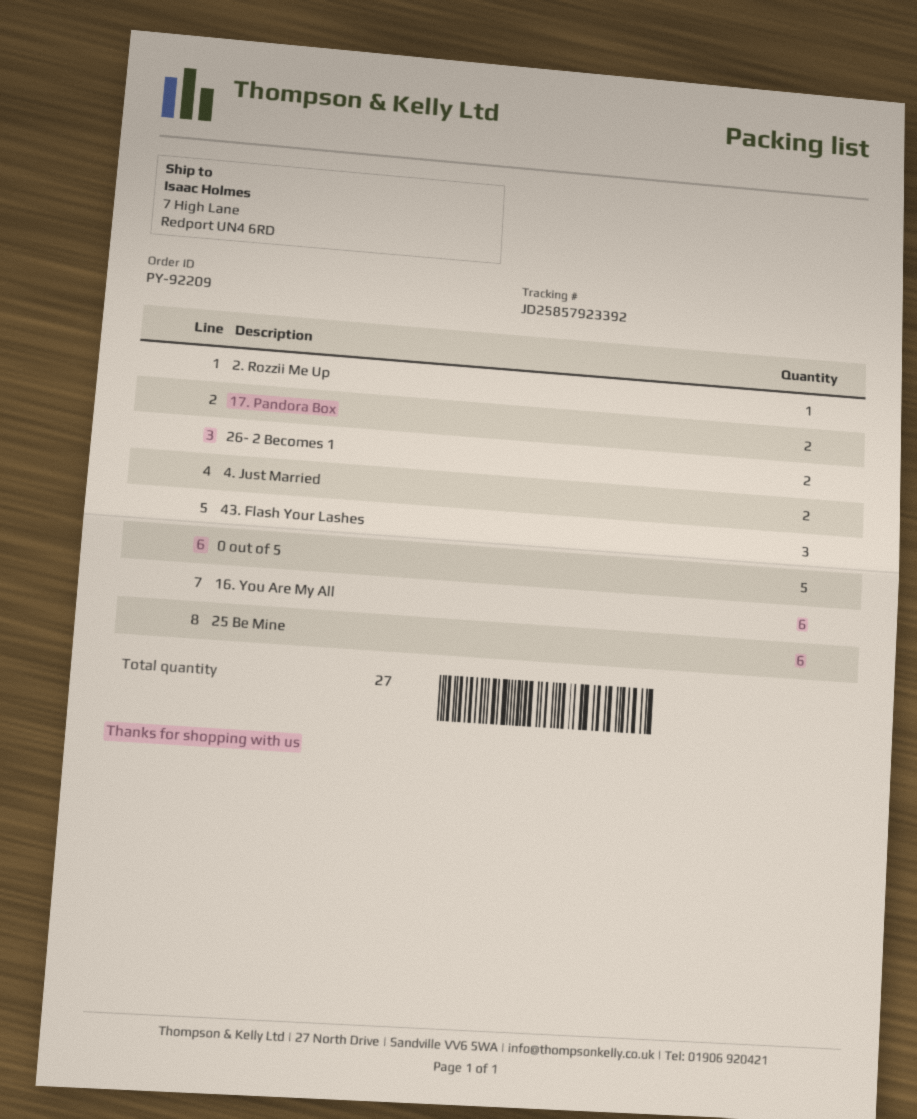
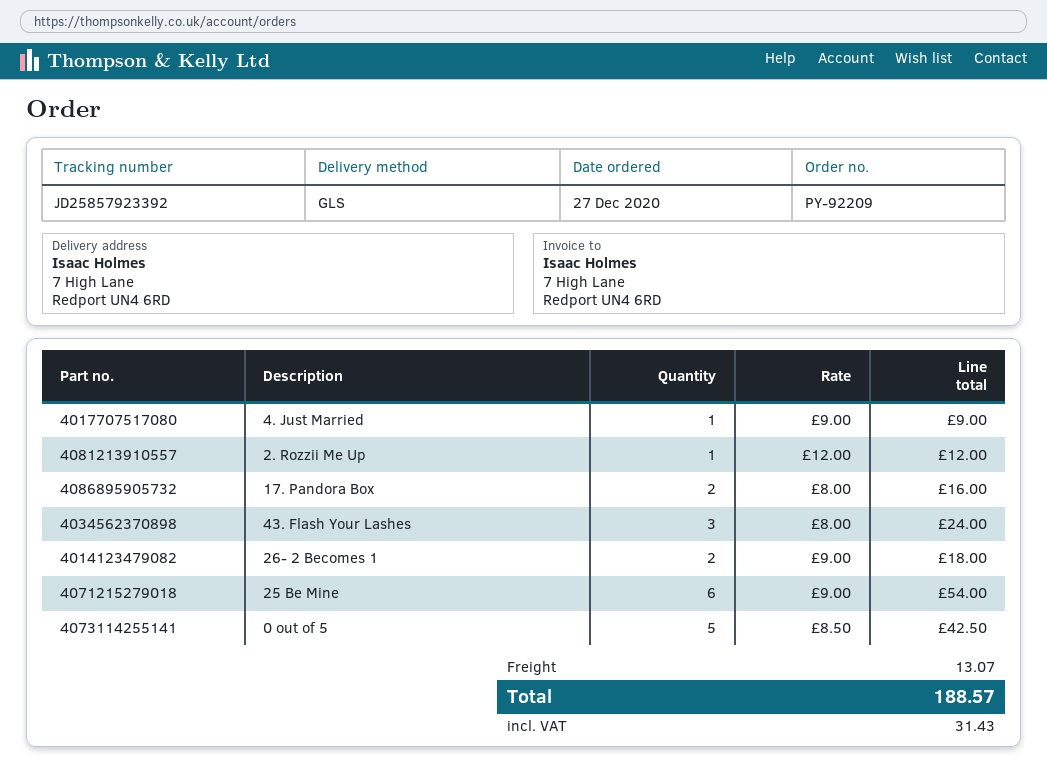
4. Just Married: 2 -> 1
16. You Are My All: 6 -> none

